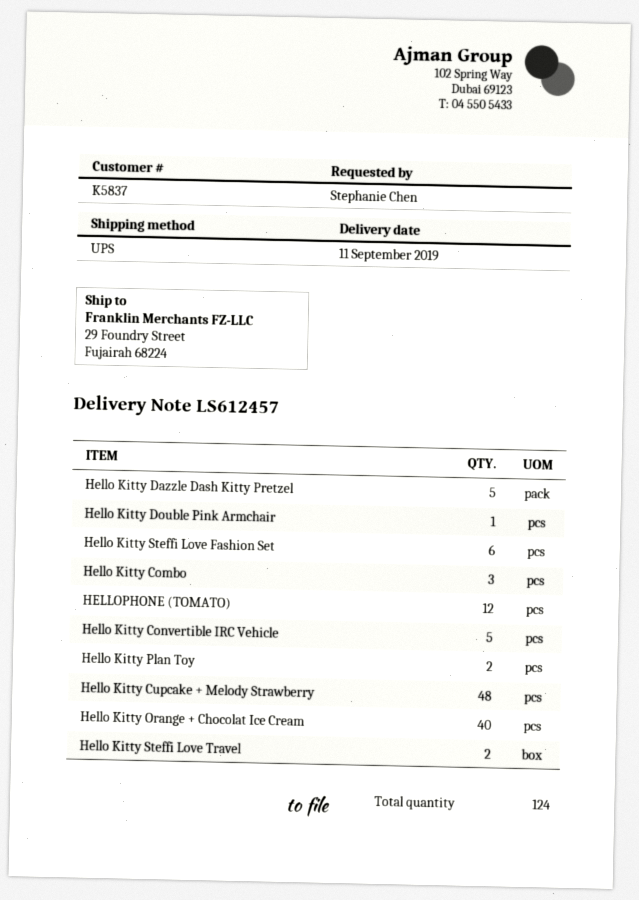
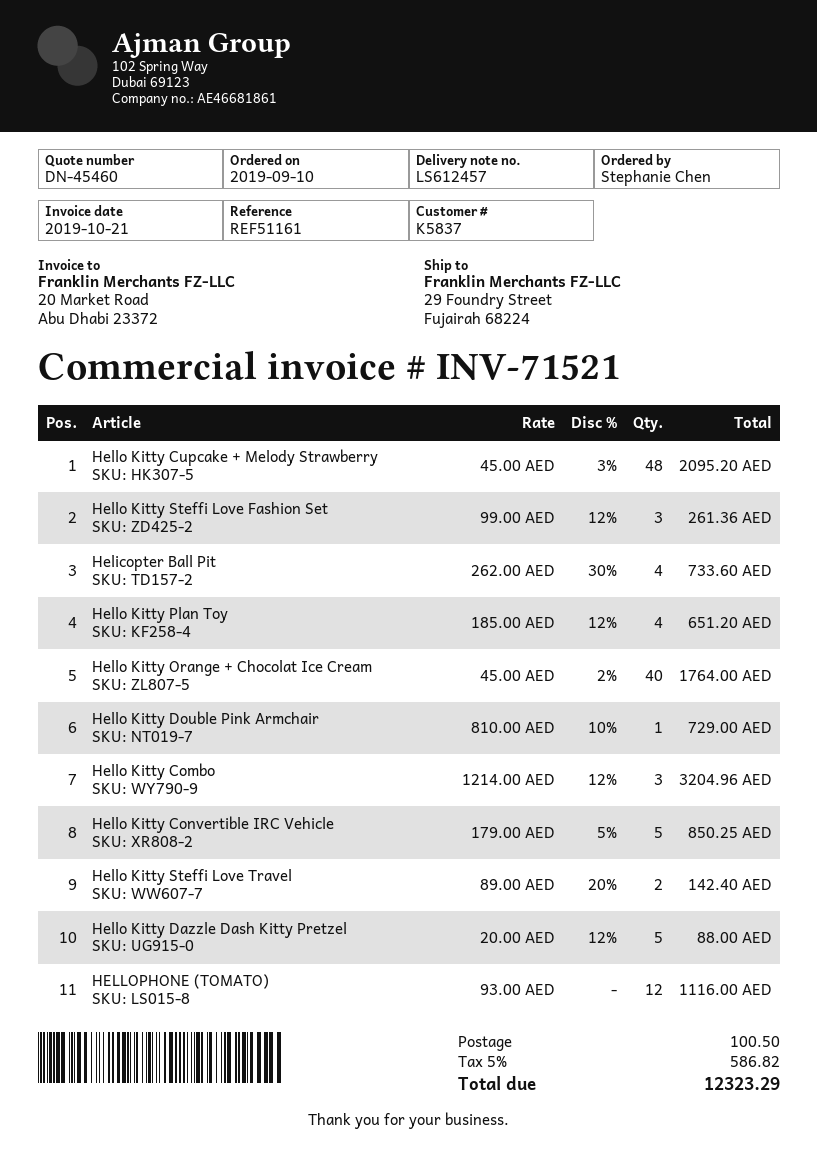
Hello Kitty Steffi Love Fashion Set: 6 -> 3
Hello Kitty Plan Toy: 2 -> 4
Helicopter Ball Pit: none -> 4

